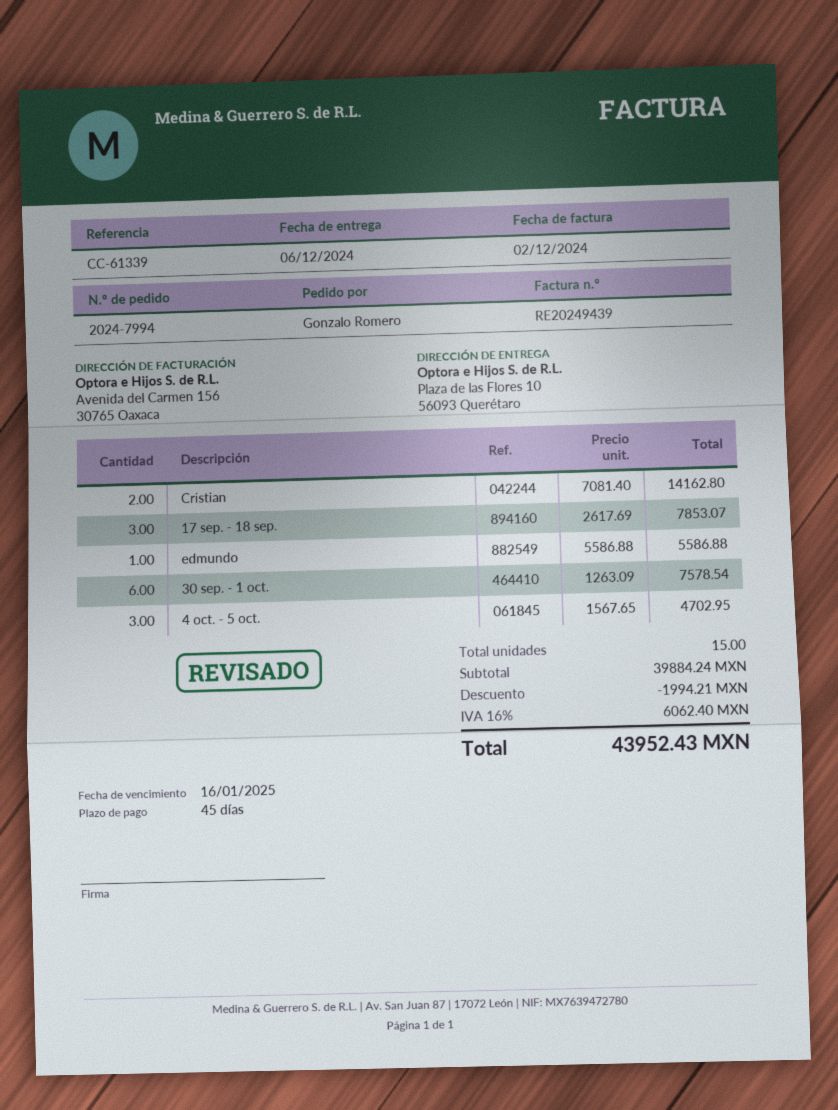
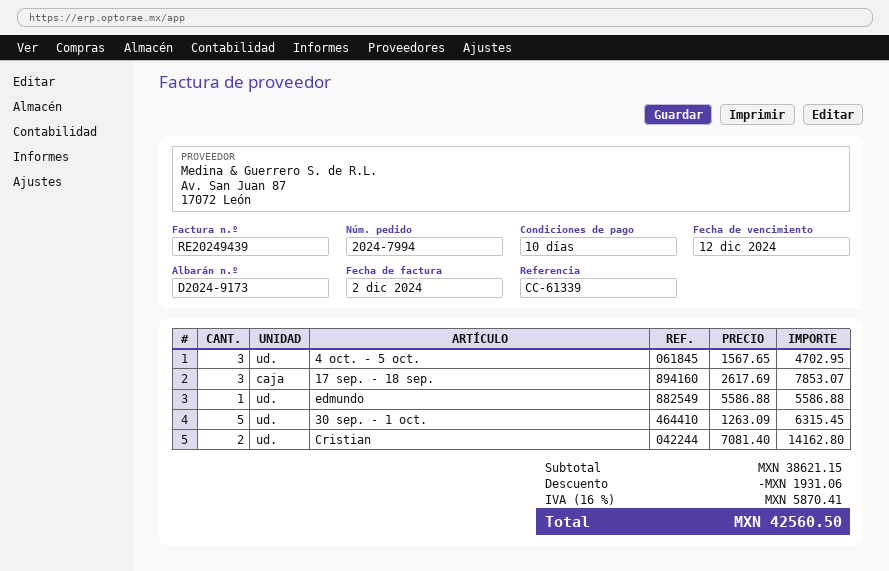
payment terms: 45 days -> 10 days
due date: 2025-01-16 -> 2024-12-12
30 sep. - 1 oct.: 6 x 1263.09 = 7578.54 -> 5 x 1263.09 = 6315.45
subtotal: 39884.24 -> 38621.15
discount: 1994.21 -> 1931.06
tax: 16% = 6062.40 -> 16% = 5870.41
total: 43952.43 -> 42560.50

